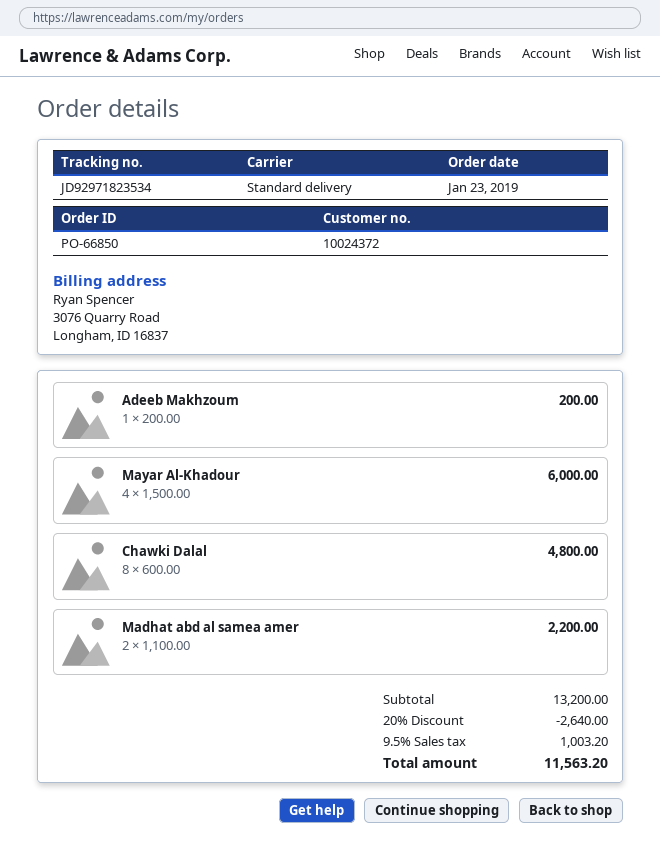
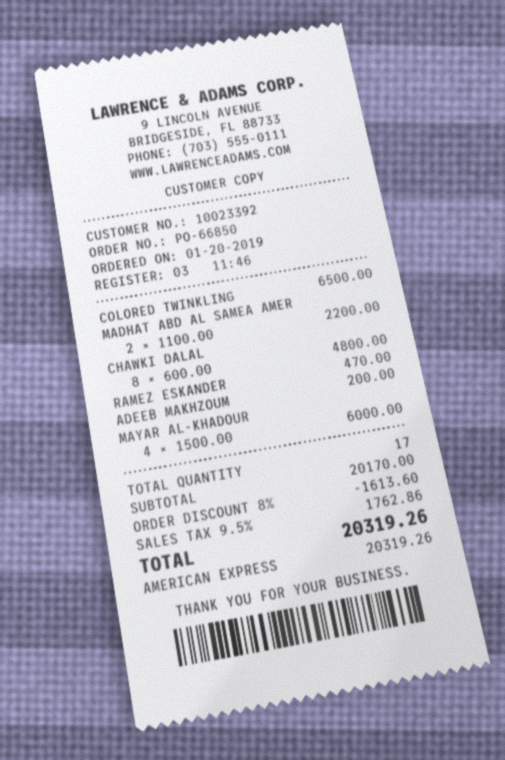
order date: 2019-01-23 -> 2019-01-20
customer number: 10024372 -> 10023392
COLORED TWINKLING: none -> 1 x 6500.00 = 6500.00
RAMEZ ESKANDER: none -> 1 x 470.00 = 470.00
subtotal: 13200.00 -> 20170.00
discount: 20% = 2640.00 -> 8% = 1613.60
tax: 9.5% = 1003.20 -> 9.5% = 1762.86
total: 11563.20 -> 20319.26

